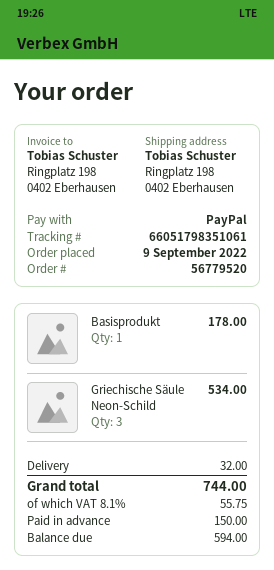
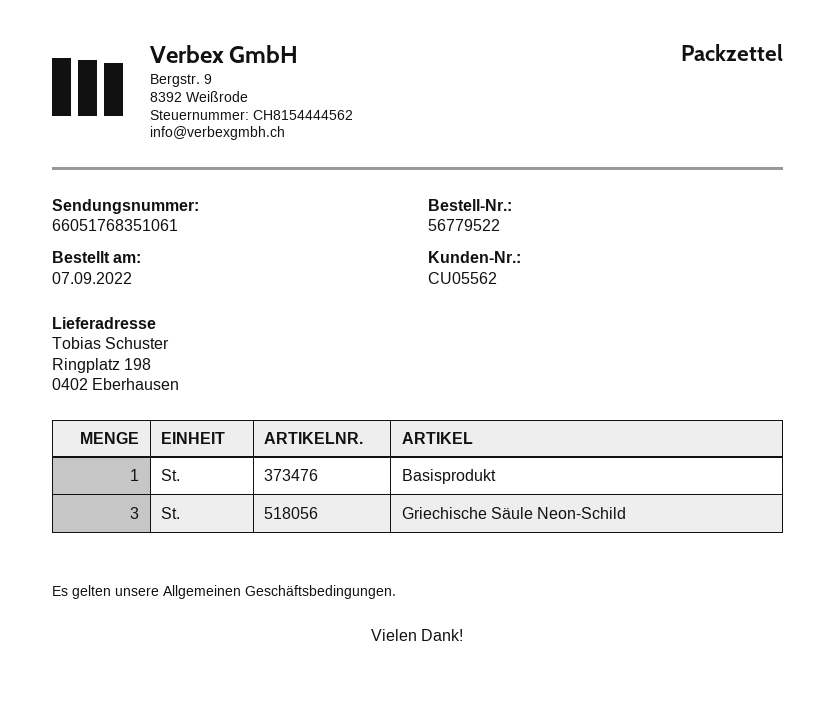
order number: 56779520 -> 56779522
order date: 2022-09-09 -> 2022-09-07
tracking number: 66051798351061 -> 66051768351061

